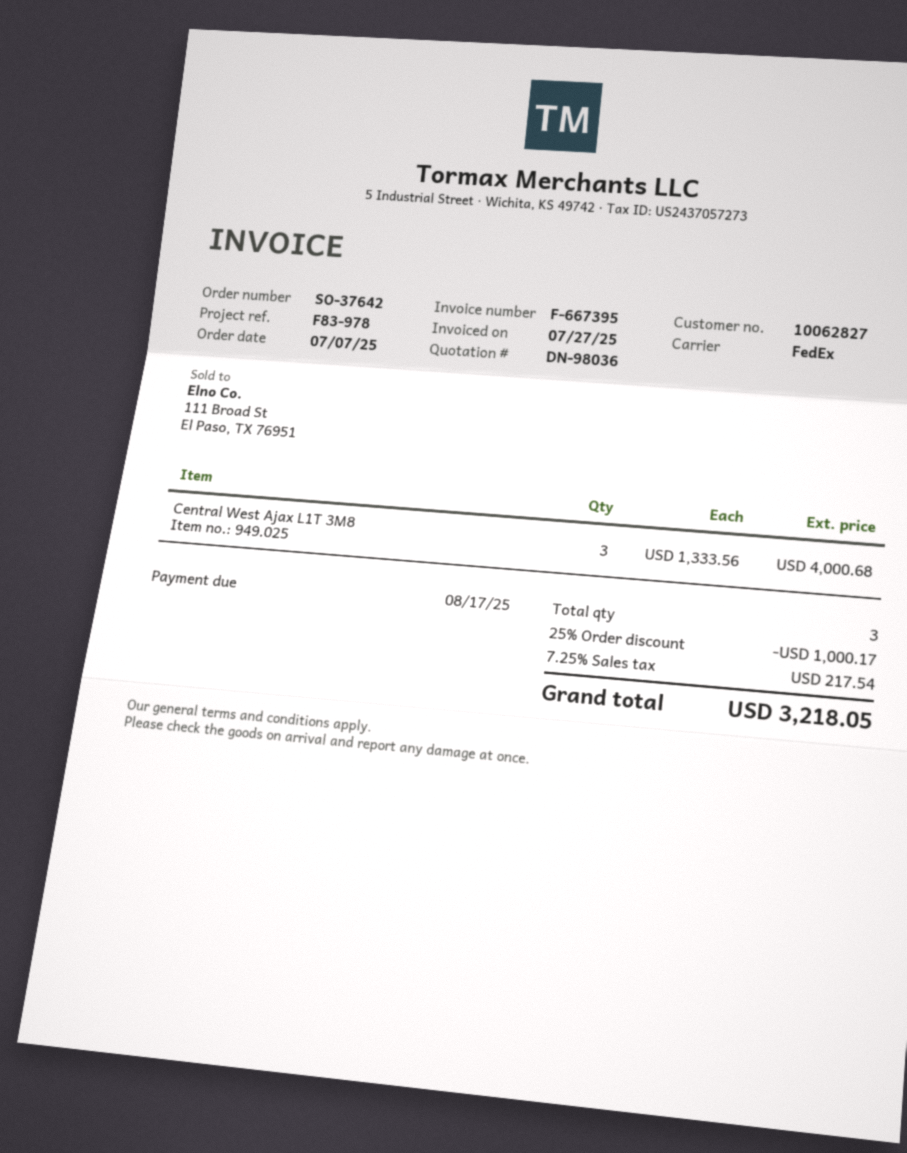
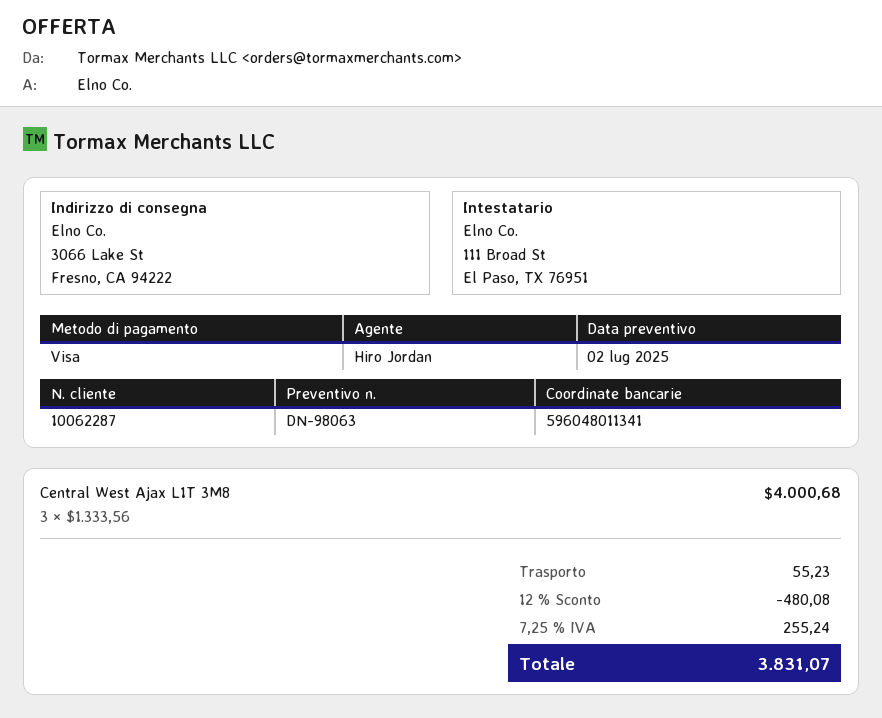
quote number: DN-98036 -> DN-98063
customer number: 10062827 -> 10062287
discount: 25% = 1000.17 -> 12% = 480.08
shipping: none -> 55.23
tax: 7.25% = 217.54 -> 7.25% = 255.24
total: 3218.05 -> 3831.07

